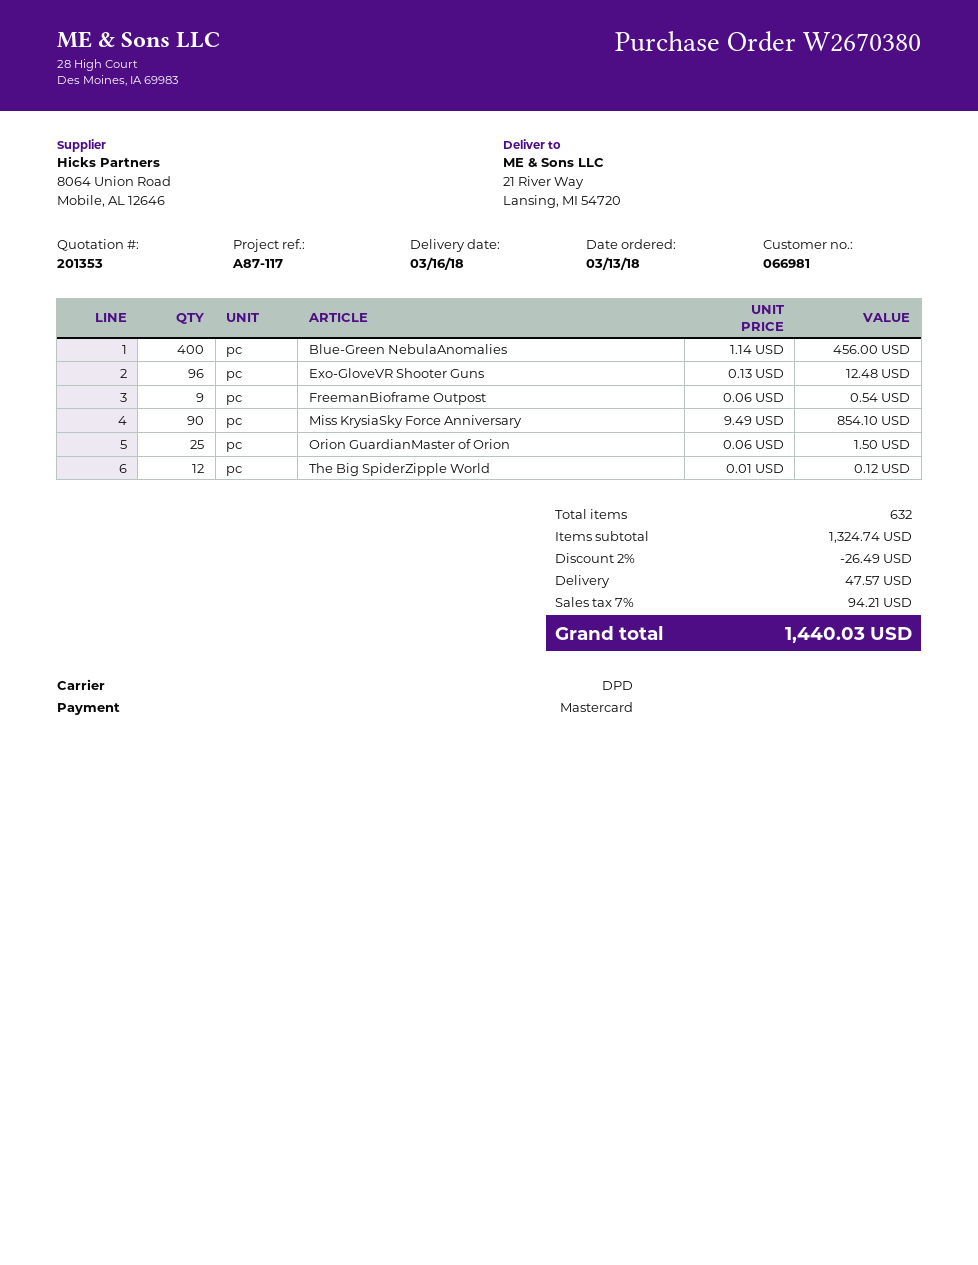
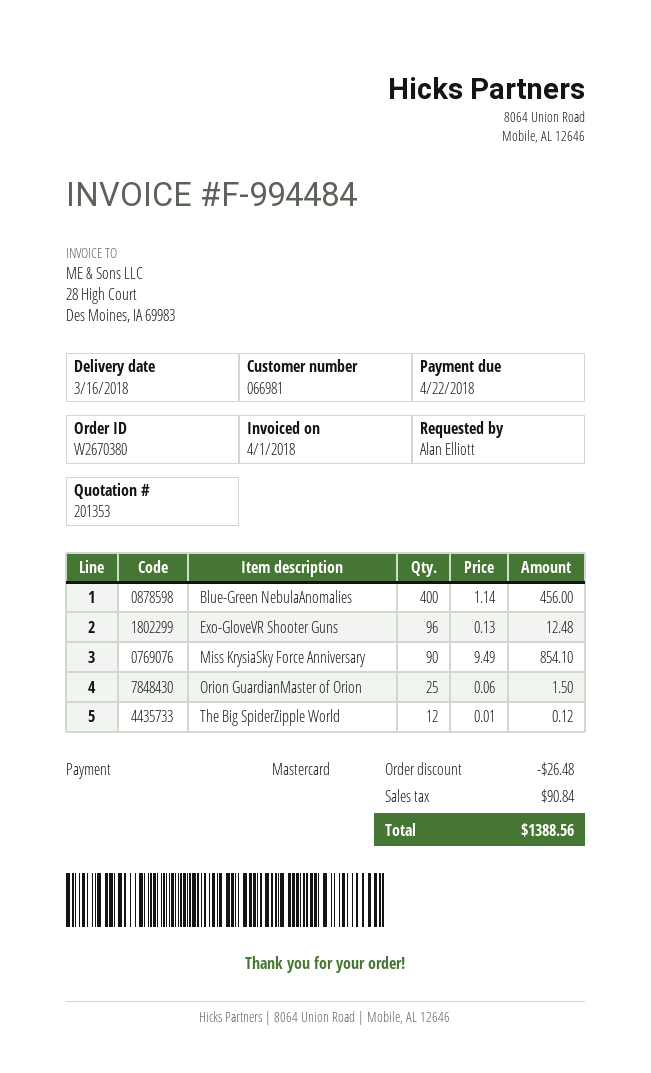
FreemanBioframe Outpost: 9 x 0.06 = 0.54 -> none
discount: 26.49 -> 26.48
shipping: 47.57 -> none
tax: 94.21 -> 90.84
total: 1440.03 -> 1388.56

